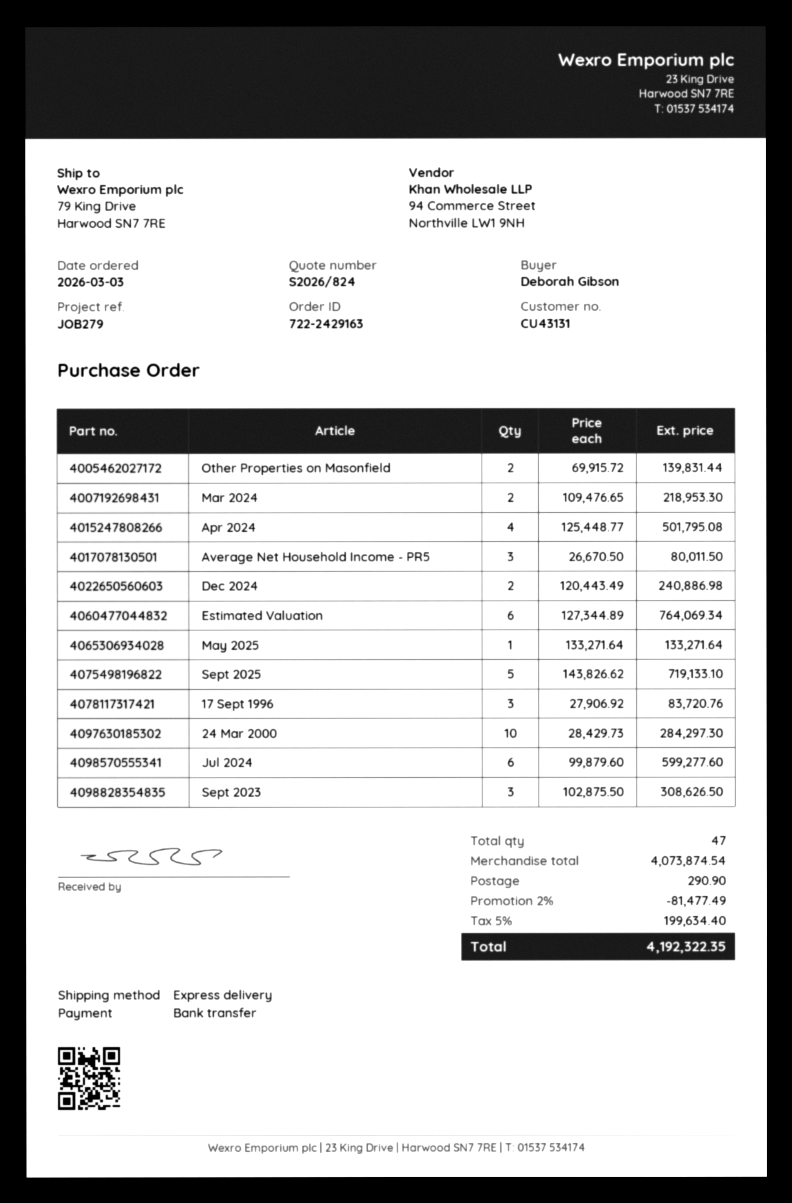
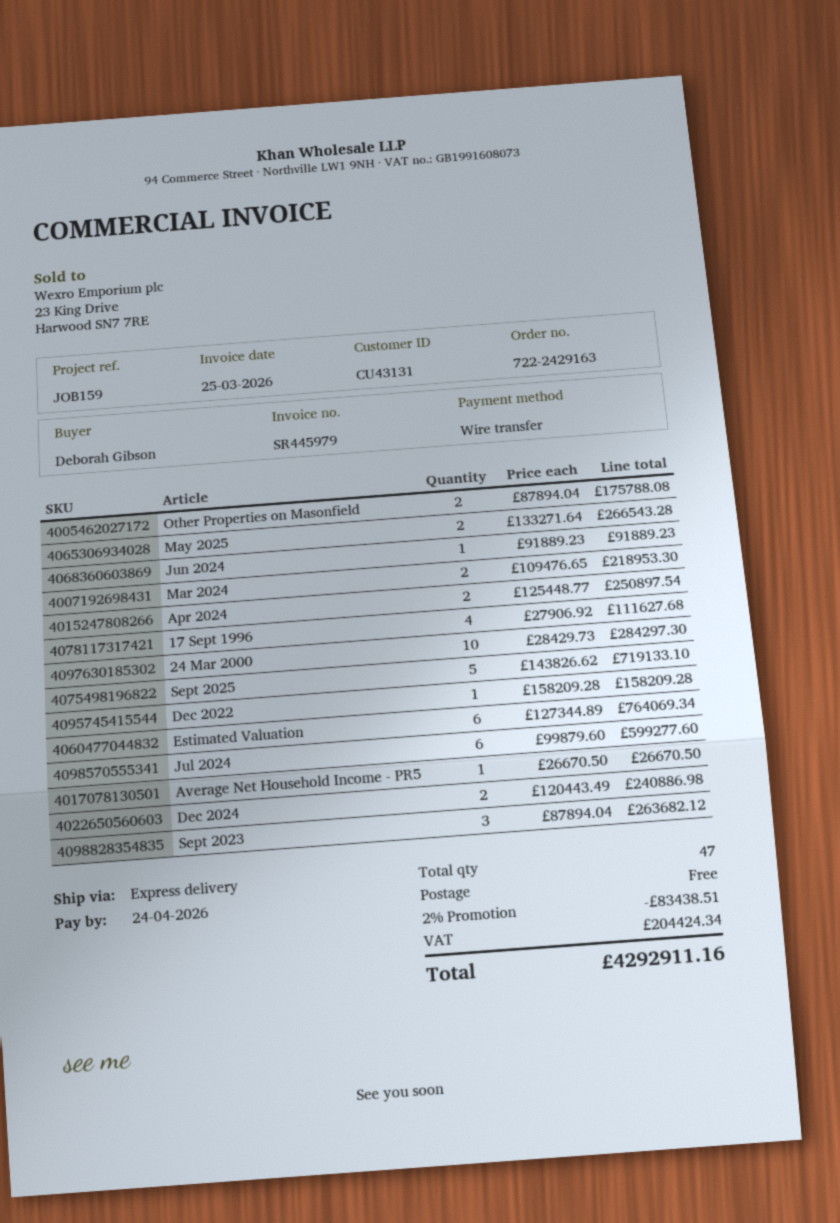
reference: JOB279 -> JOB159
Other Properties on Masonfield: 2 x 69915.72 = 139831.44 -> 2 x 87894.04 = 175788.08
Apr 2024: 4 x 125448.77 = 501795.08 -> 2 x 125448.77 = 250897.54
Average Net Household Income - PR5: 3 x 26670.50 = 80011.50 -> 1 x 26670.50 = 26670.50
May 2025: 1 x 133271.64 = 133271.64 -> 2 x 133271.64 = 266543.28
17 Sept 1996: 3 x 27906.92 = 83720.76 -> 4 x 27906.92 = 111627.68
Sept 2023: 3 x 102875.50 = 308626.50 -> 3 x 87894.04 = 263682.12
Jun 2024: none -> 1 x 91889.23 = 91889.23
Dec 2022: none -> 1 x 158209.28 = 158209.28
discount: 2% = 81477.49 -> 2% = 83438.51
shipping: 290.90 -> 0.00
tax: 199634.40 -> 204424.34
total: 4192322.35 -> 4292911.16

